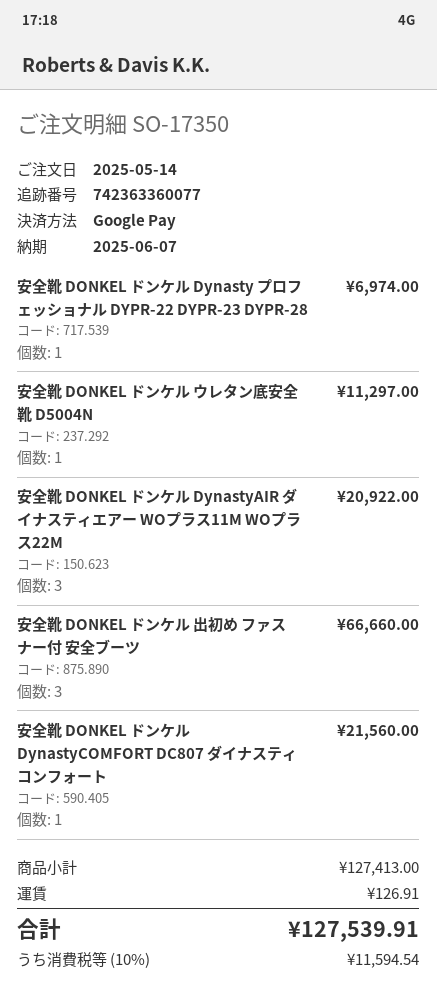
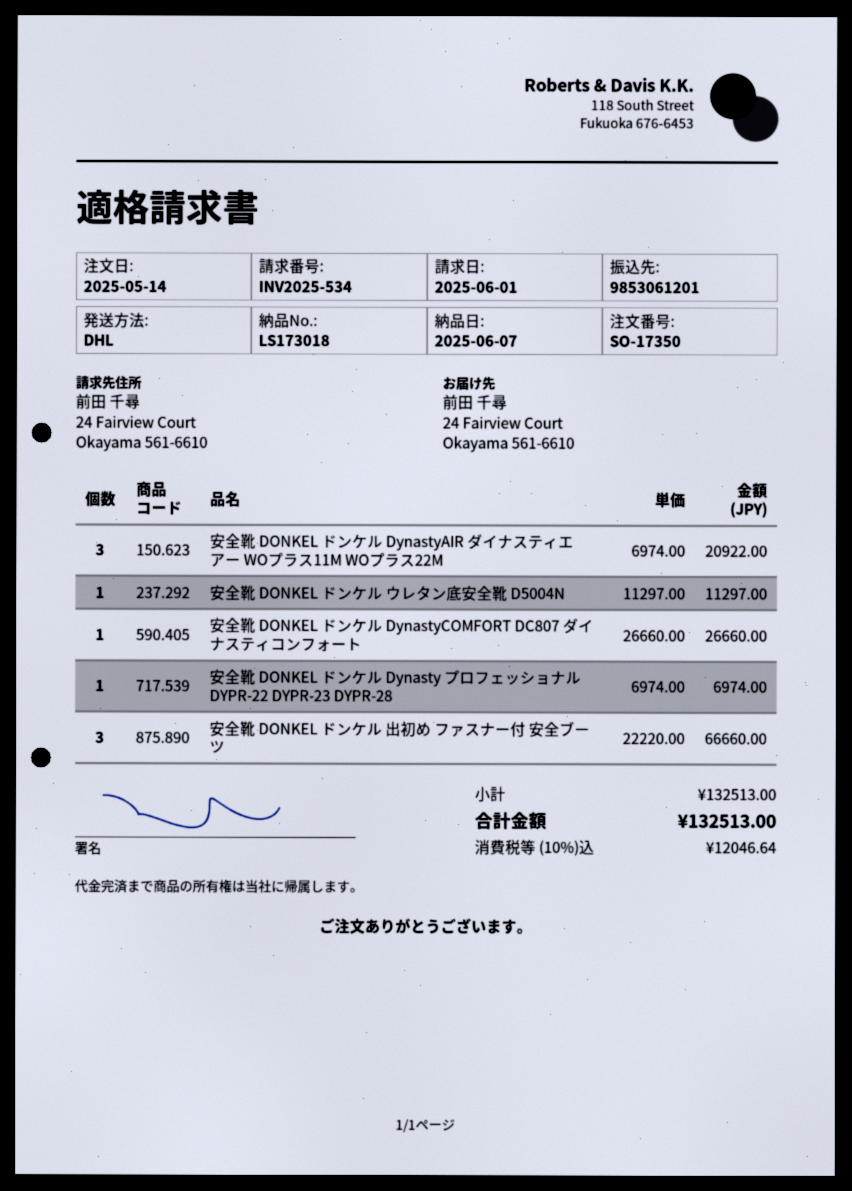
安全靴 DONKEL ドンケル DynastyCOMFORT DC807 ダイナスティコンフォート: 1 for 21560.00 -> 1 for 26660.00
subtotal: 127413.00 -> 132513.00
shipping: 126.91 -> none
tax: 10% = 11594.54 -> 10% = 12046.64
total: 127539.91 -> 132513.00

